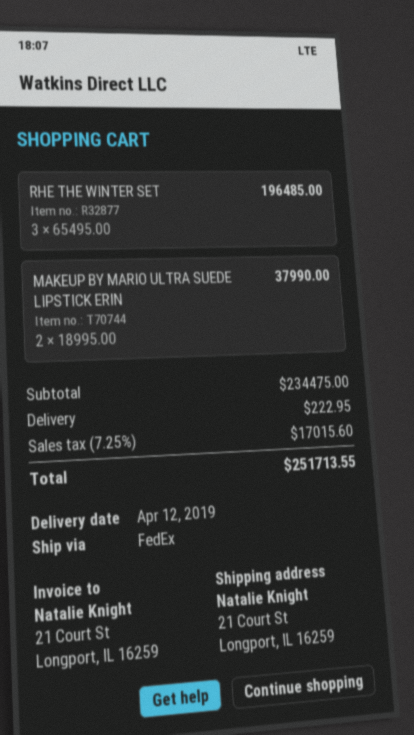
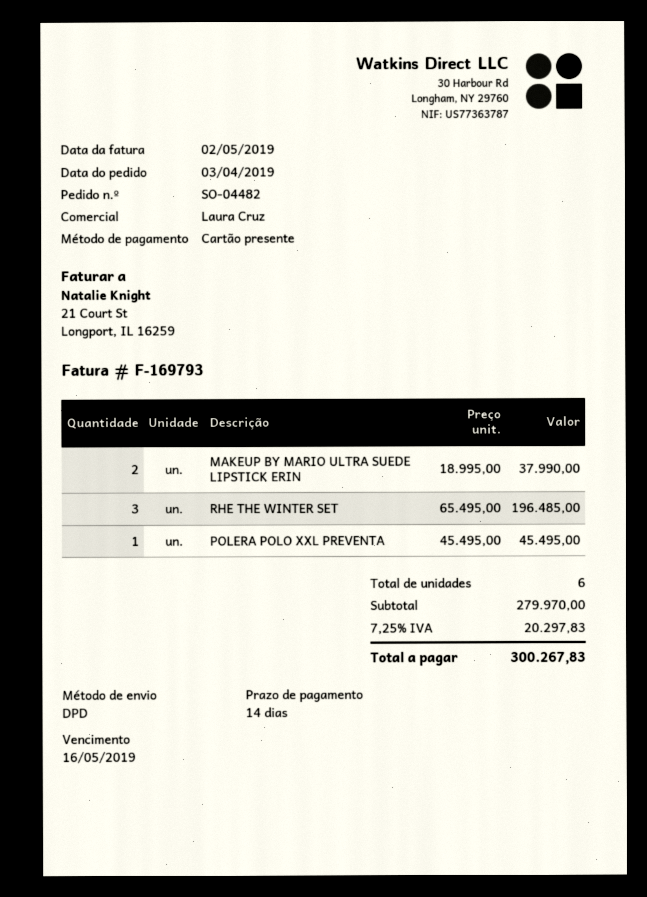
shipping method: FedEx -> DPD
POLERA POLO XXL PREVENTA: none -> 1 x 45495.00 = 45495.00
subtotal: 234475.00 -> 279970.00
shipping: 222.95 -> none
tax: 7.25% = 17015.60 -> 7.25% = 20297.83
total: 251713.55 -> 300267.83

